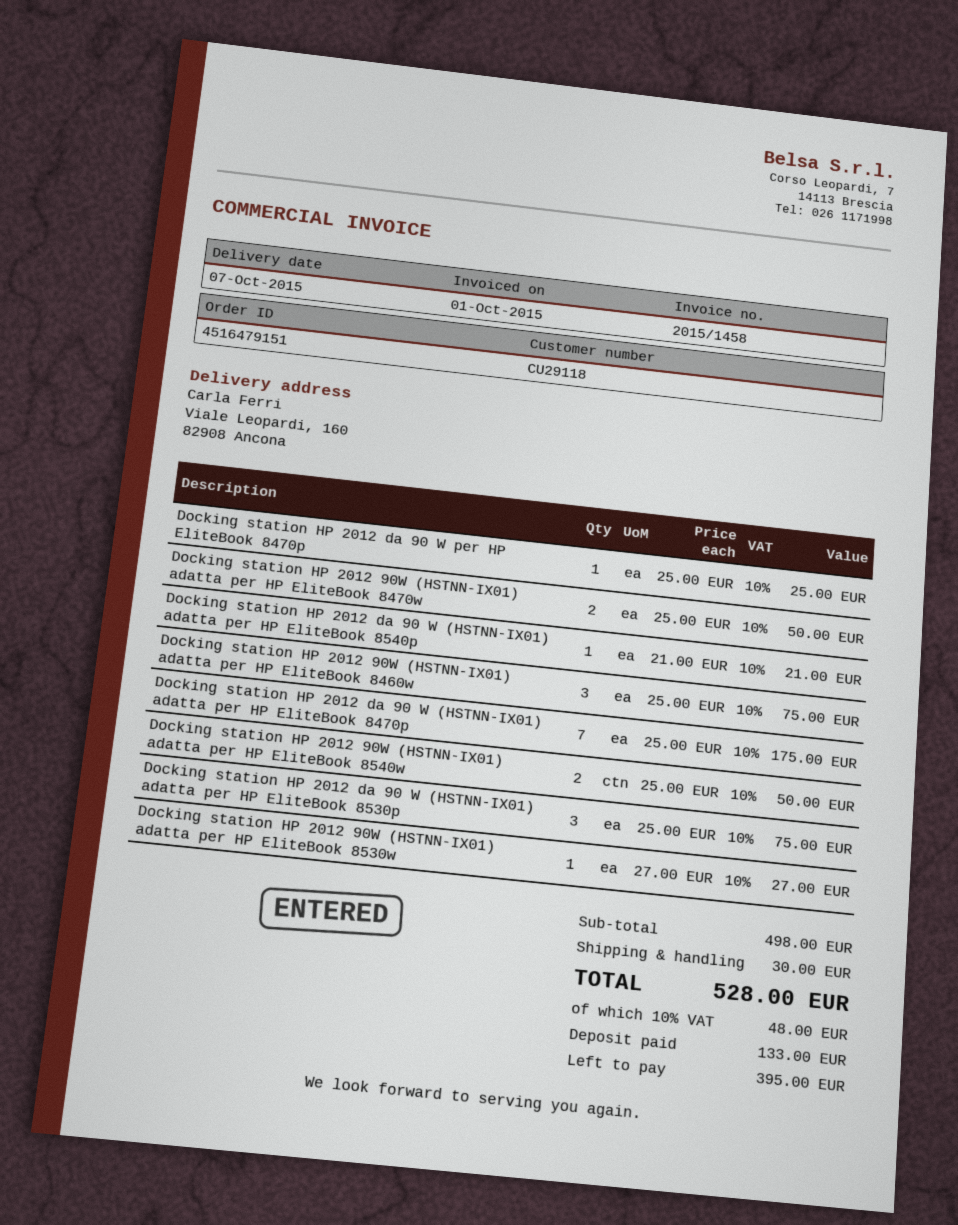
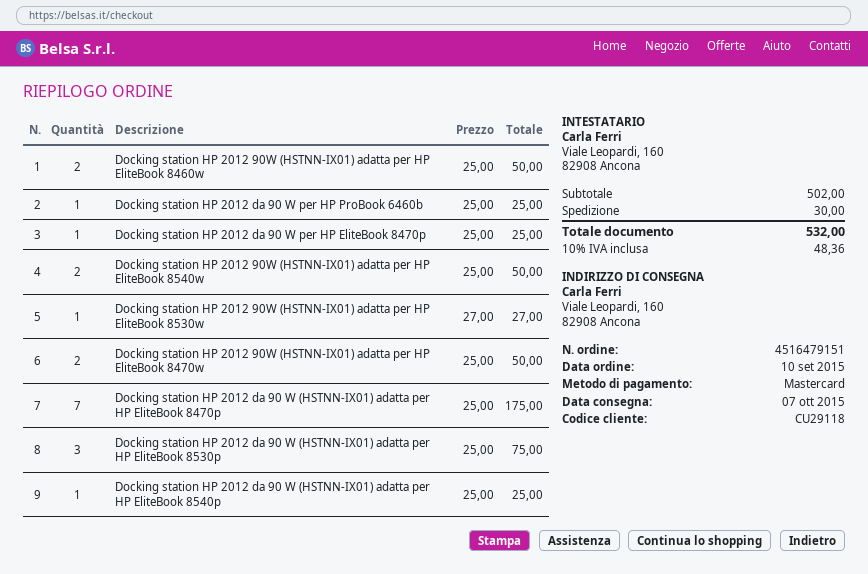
Docking station HP 2012 da 90 W (HSTNN-IX01) adatta per HP EliteBook 8540p: 1 x 21.00 = 21.00 -> 1 x 25.00 = 25.00
Docking station HP 2012 90W (HSTNN-IX01) adatta per HP EliteBook 8460w: 3 x 25.00 = 75.00 -> 2 x 25.00 = 50.00
Docking station HP 2012 da 90 W per HP ProBook 6460b: none -> 1 x 25.00 = 25.00
subtotal: 498.00 -> 502.00
tax: 10% = 48.00 -> 10% = 48.36
total: 528.00 -> 532.00

